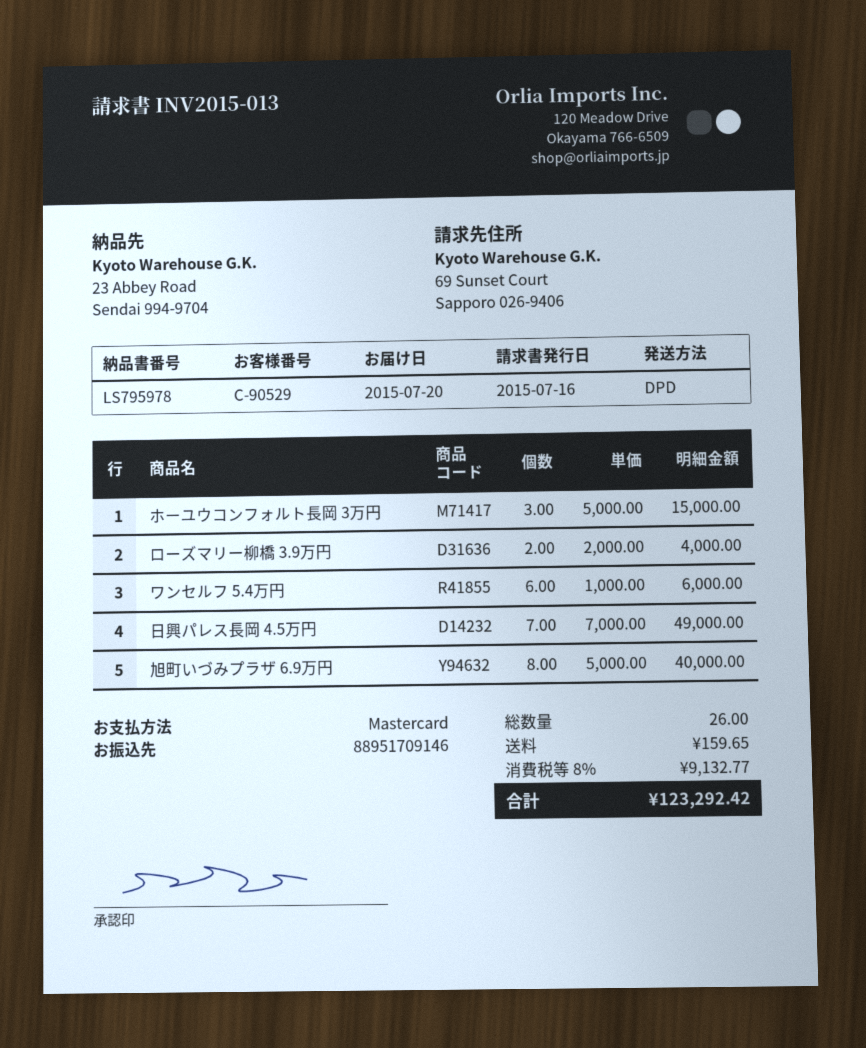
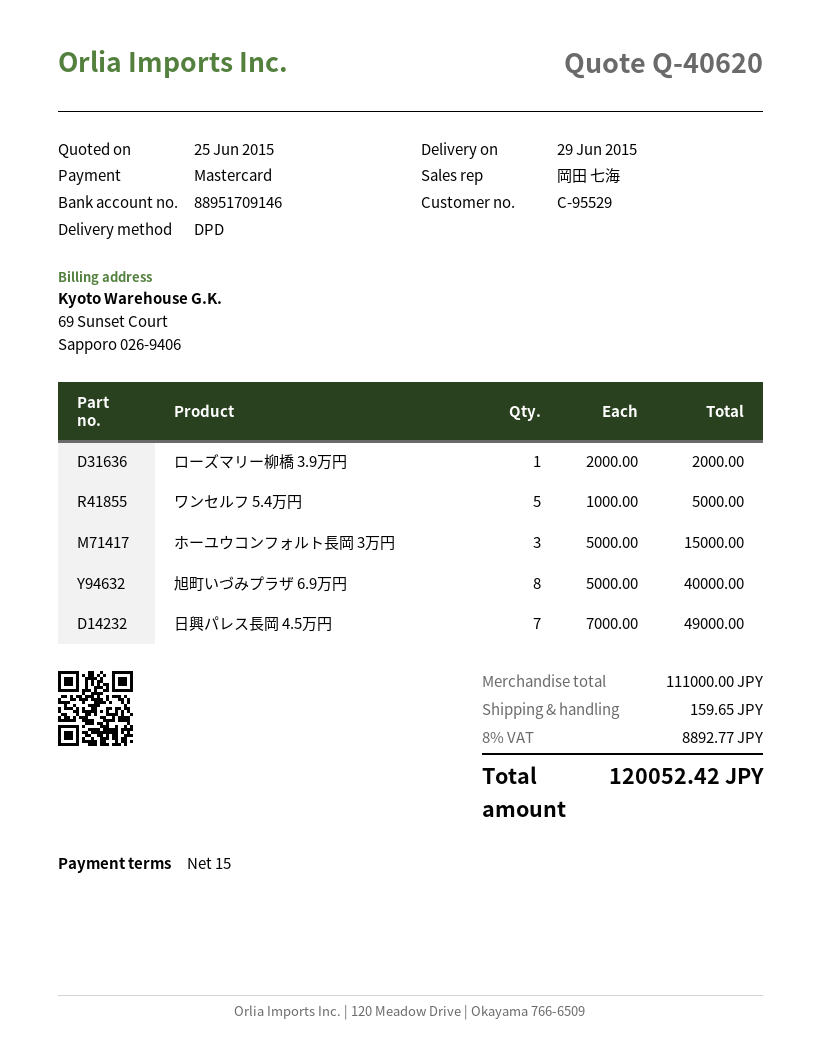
delivery date: 2015-07-20 -> 2015-06-29
customer number: C-90529 -> C-95529
ローズマリー柳橋 3.9万円: 2 x 2000.00 = 4000.00 -> 1 x 2000.00 = 2000.00
ワンセルフ 5.4万円: 6 x 1000.00 = 6000.00 -> 5 x 1000.00 = 5000.00
tax: 8% = 9132.77 -> 8% = 8892.77
total: 123292.42 -> 120052.42

